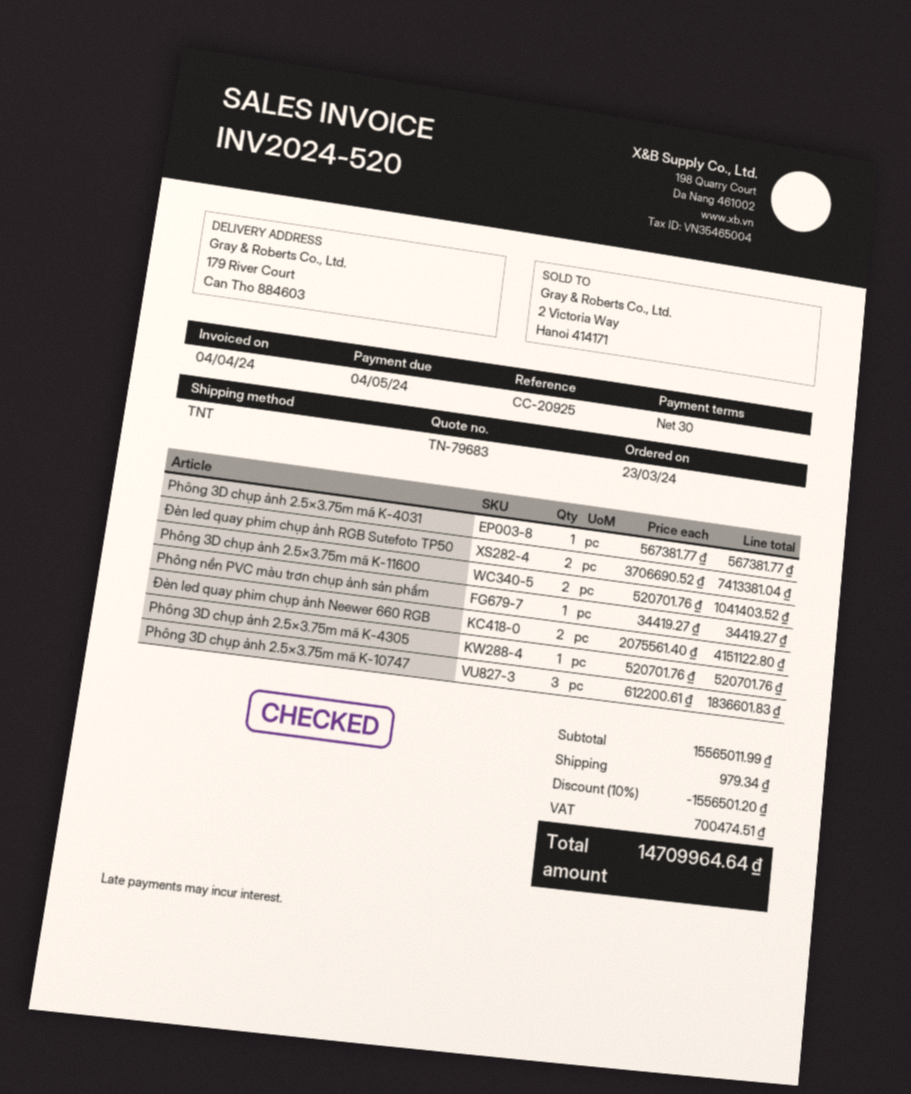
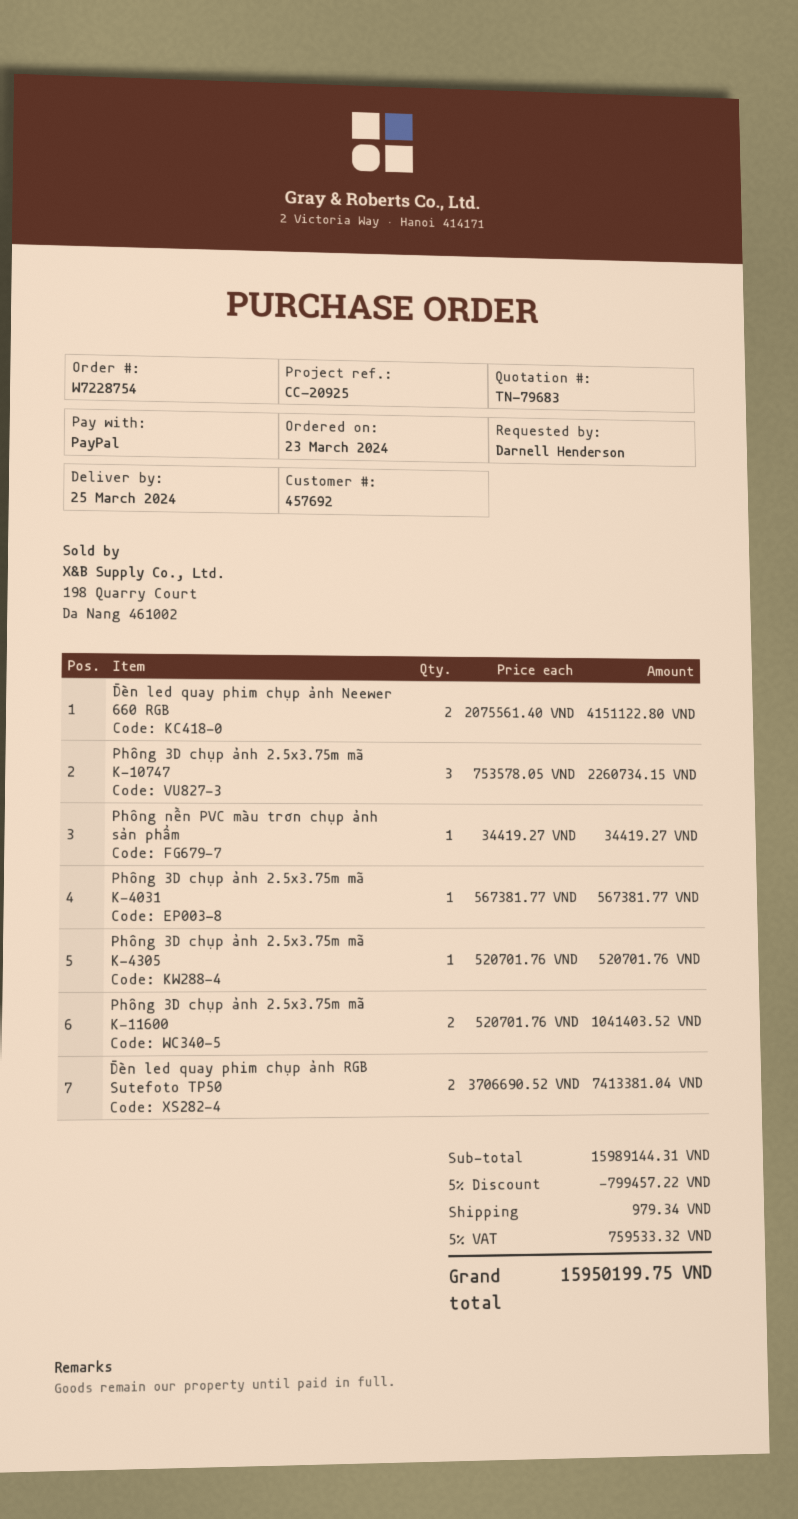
Phông 3D chụp ảnh 2.5×3.75m mã K-10747: 3 x 612200.61 = 1836601.83 -> 3 x 753578.05 = 2260734.15
subtotal: 15565011.99 -> 15989144.31
discount: 10% = 1556501.20 -> 5% = 799457.22
tax: 700474.51 -> 759533.32
total: 14709964.64 -> 15950199.75

